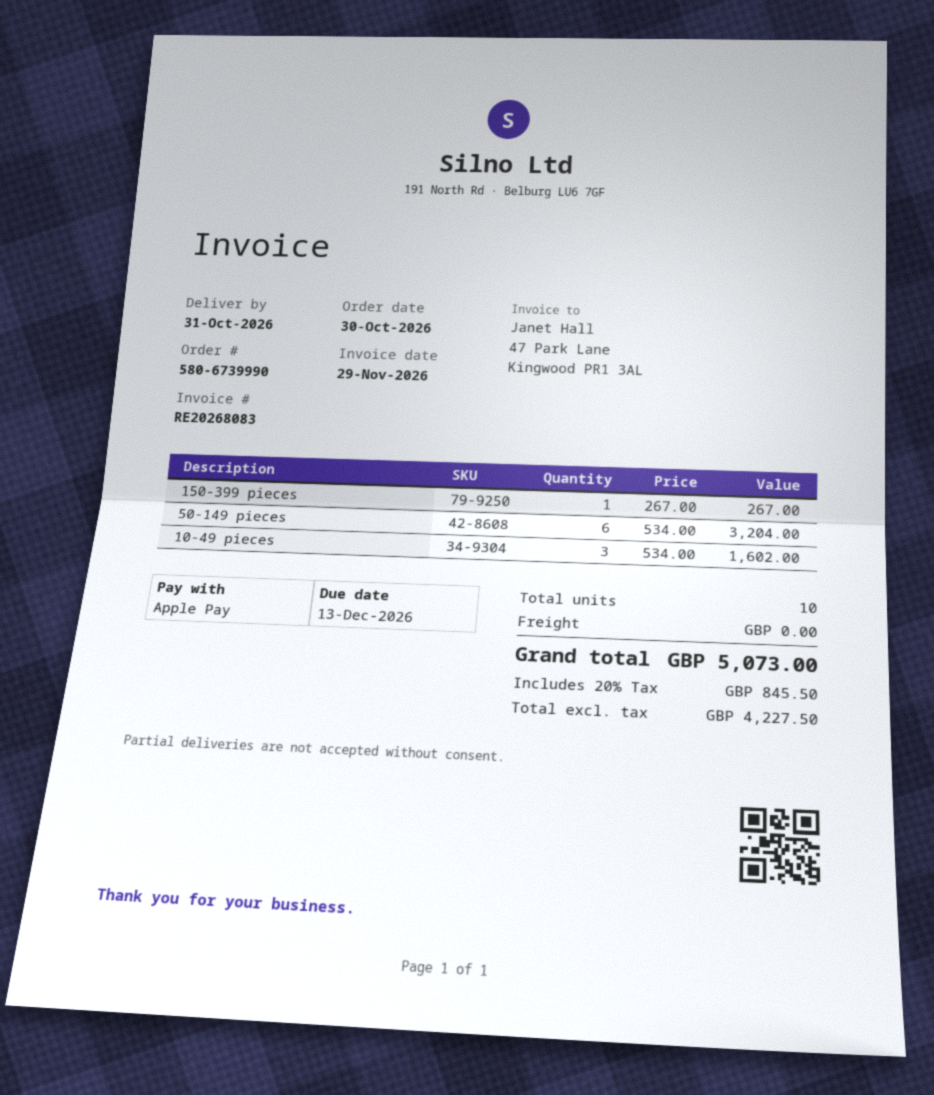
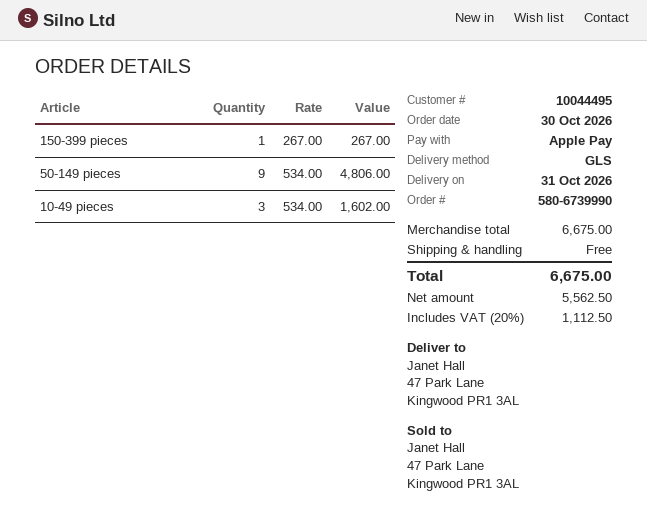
50-149 pieces: 6 x 534.00 = 3204.00 -> 9 x 534.00 = 4806.00
net: 4227.50 -> 5562.50
tax: 20% = 845.50 -> 20% = 1112.50
total: 5073.00 -> 6675.00

